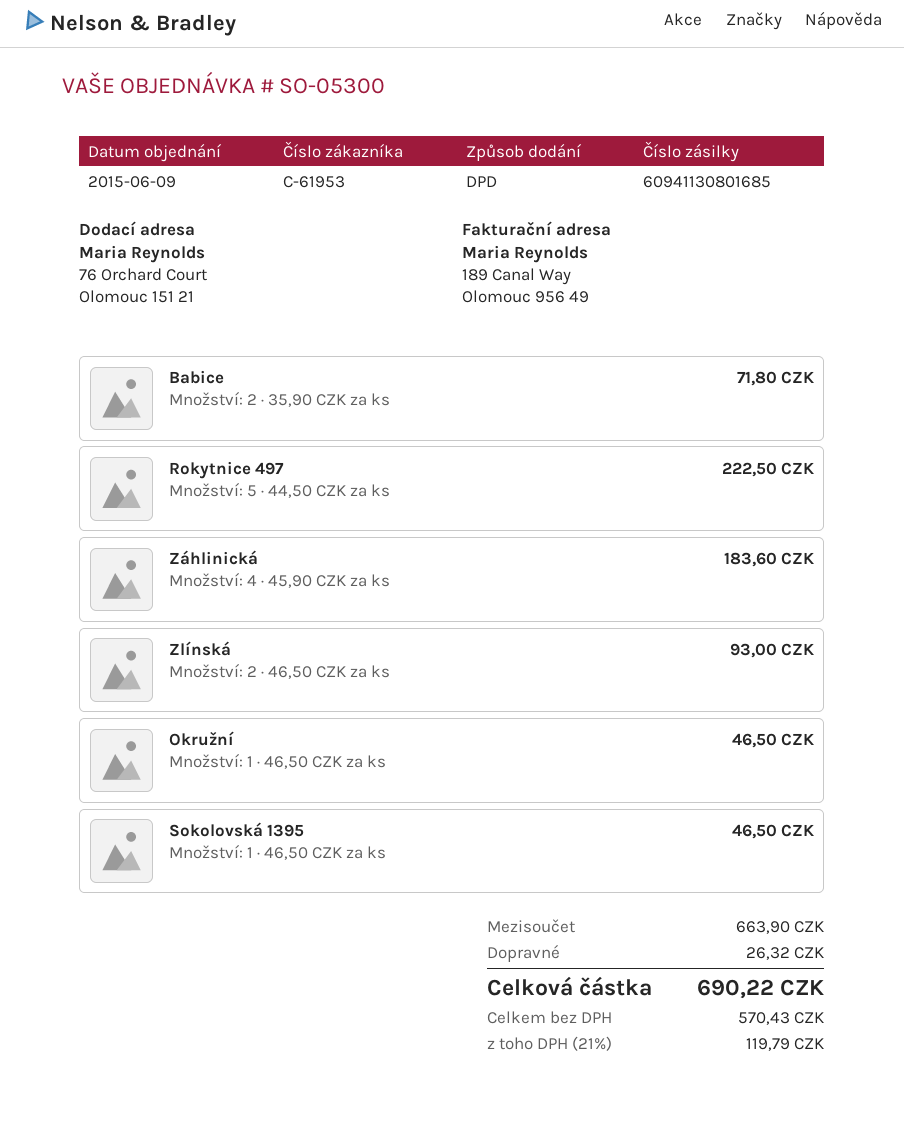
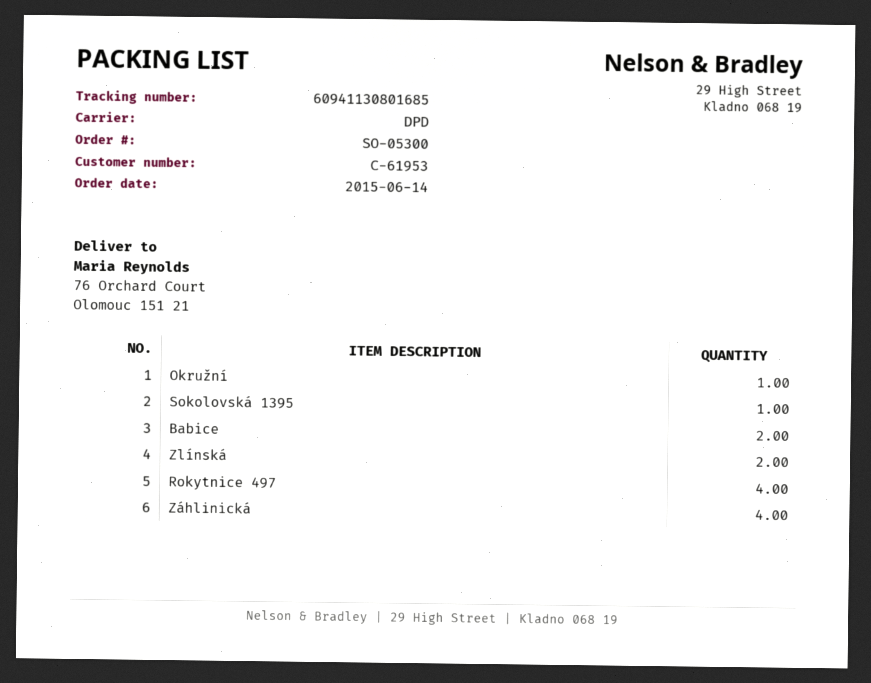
order date: 2015-06-09 -> 2015-06-14
Rokytnice 497: 5 -> 4

